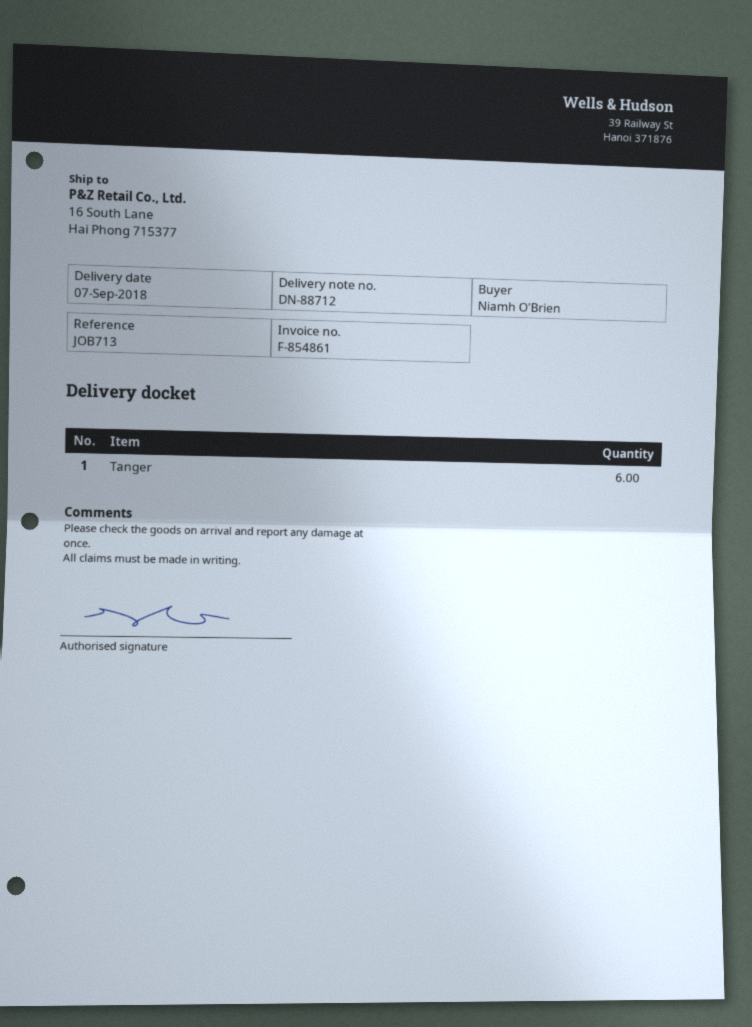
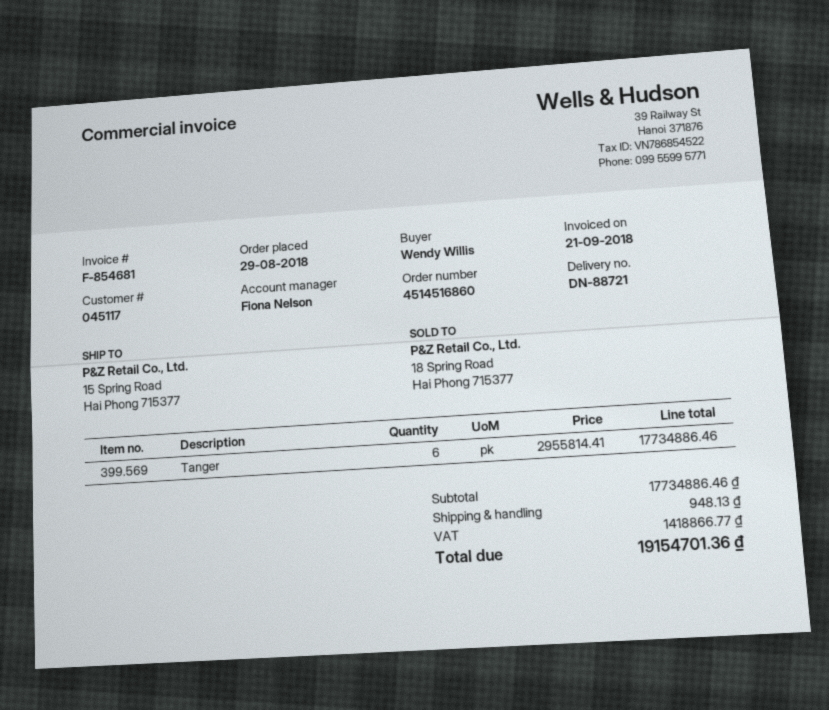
delivery note number: DN-88712 -> DN-88721
invoice number: F-854861 -> F-854681
ordered by: Niamh O'Brien -> Wendy Willis
ship to: 16 South Lane, Hai Phong 715377 -> 15 Spring Road, Hai Phong 715377

